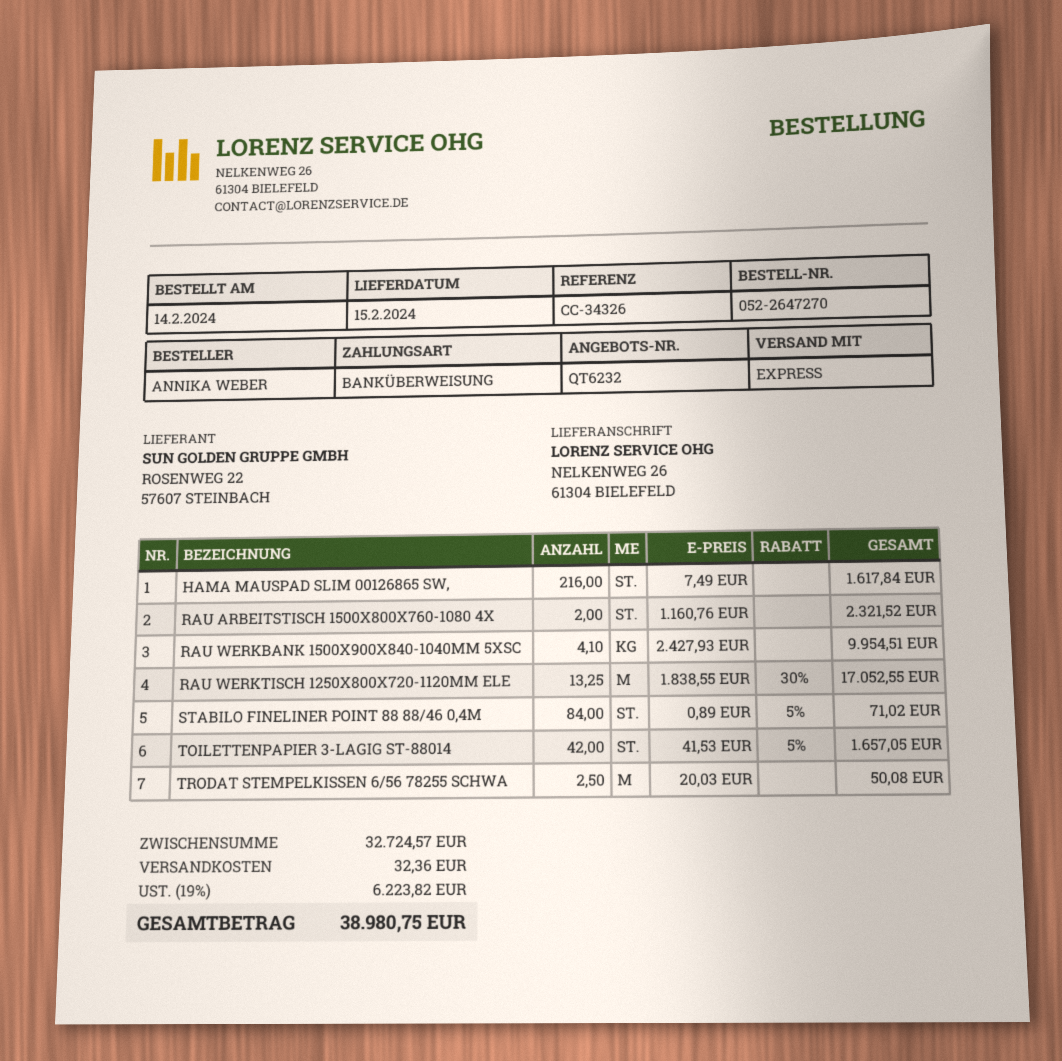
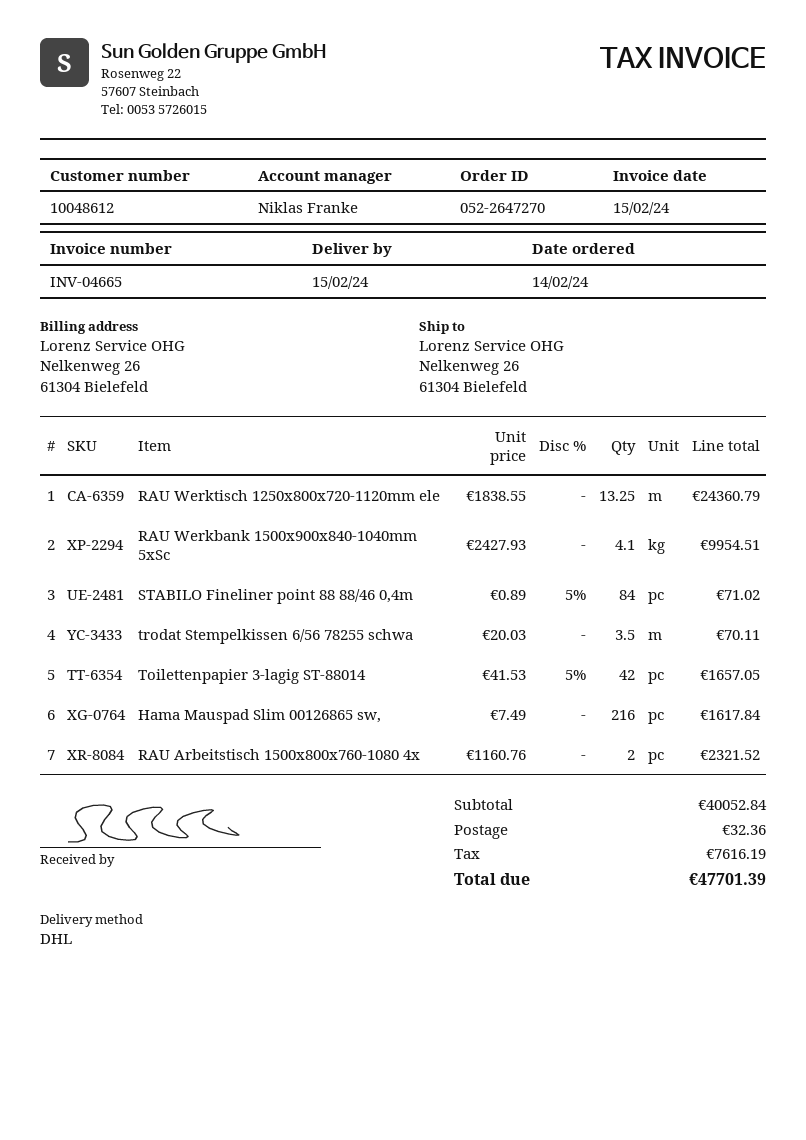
shipping method: express -> DHL
RAU WERKTISCH 1250X800X720-1120MM ELE: 13.25 x 1838.55 - 30% = 17052.55 -> 13.25 x 1838.55 = 24360.79
TRODAT STEMPELKISSEN 6/56 78255 SCHWA: 2.5 x 20.03 = 50.08 -> 3.5 x 20.03 = 70.11
subtotal: 32724.57 -> 40052.84
tax: 6223.82 -> 7616.19
total: 38980.75 -> 47701.39

